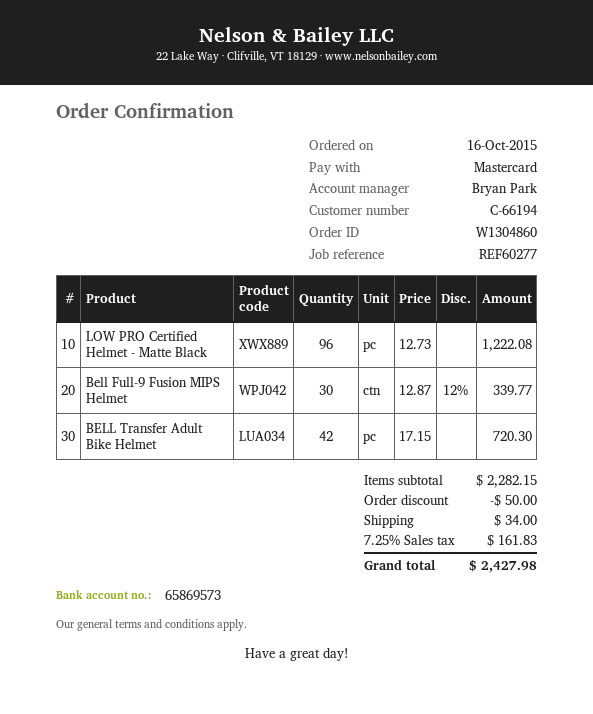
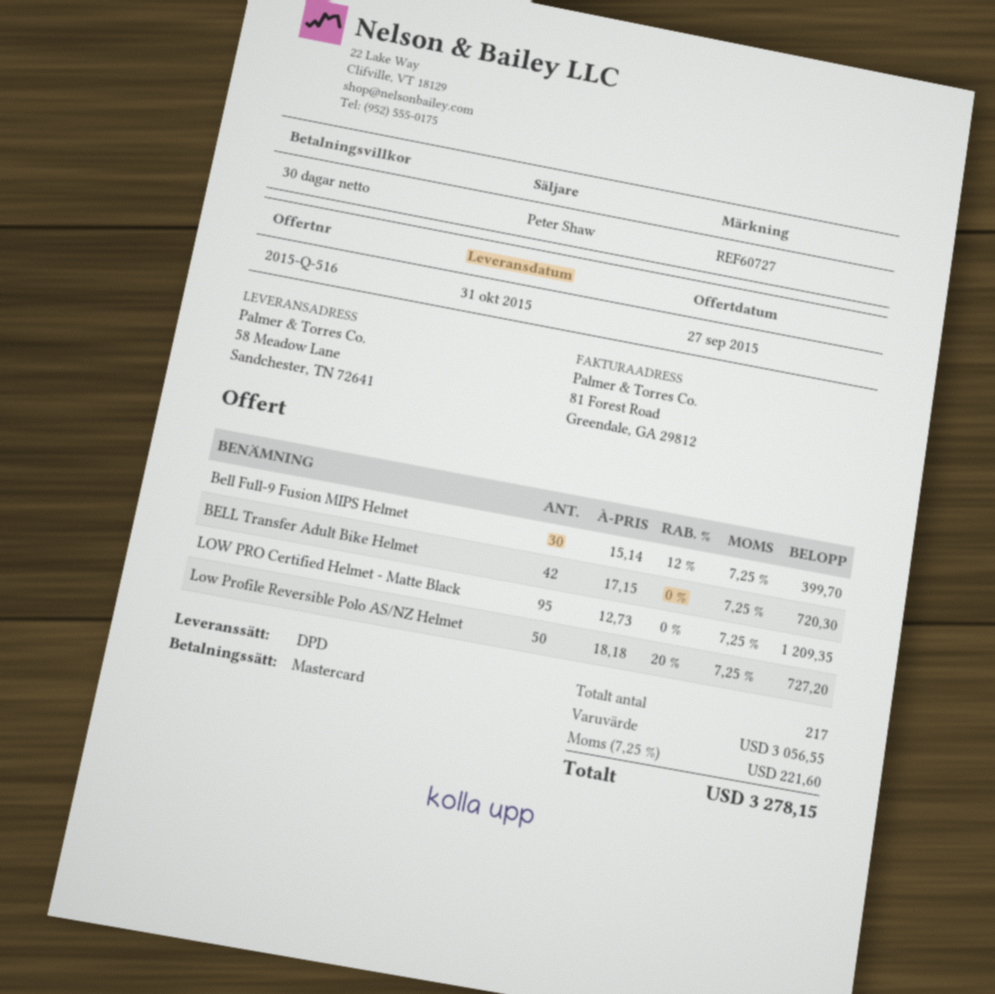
reference: REF60277 -> REF60727
sales rep: Bryan Park -> Peter Shaw
LOW PRO Certified Helmet - Matte Black: 96 x 12.73 = 1222.08 -> 95 x 12.73 = 1209.35
Bell Full-9 Fusion MIPS Helmet: 30 x 12.87 - 12% = 339.77 -> 30 x 15.14 - 12% = 399.70
Low Profile Reversible Polo AS/NZ Helmet: none -> 50 x 18.18 - 20% = 727.20
subtotal: 2282.15 -> 3056.55
discount: 50.00 -> none
shipping: 34.00 -> none
tax: 7.25% = 161.83 -> 7.25% = 221.60
total: 2427.98 -> 3278.15

